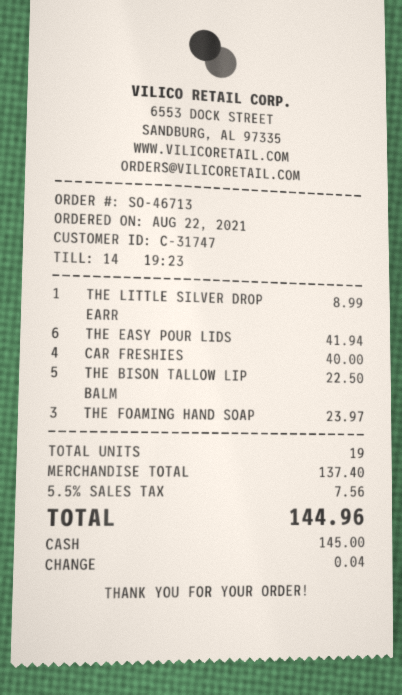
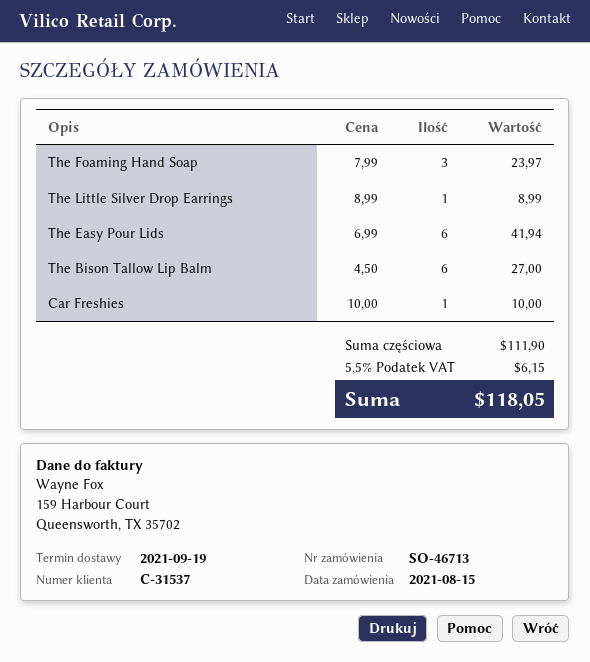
order date: 2021-08-22 -> 2021-08-15
customer number: C-31747 -> C-31537
CAR FRESHIES: 4 for 40.00 -> 1 for 10.00
THE BISON TALLOW LIP BALM: 5 for 22.50 -> 6 for 27.00
subtotal: 137.40 -> 111.90
tax: 5.5% = 7.56 -> 5.5% = 6.15
total: 144.96 -> 118.05

